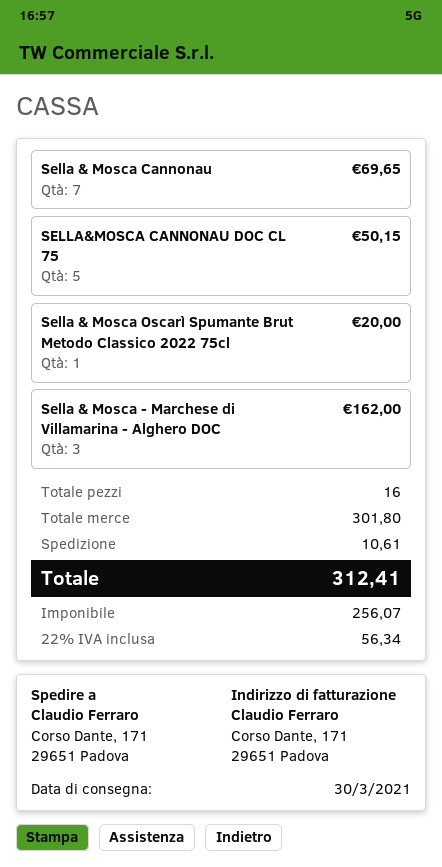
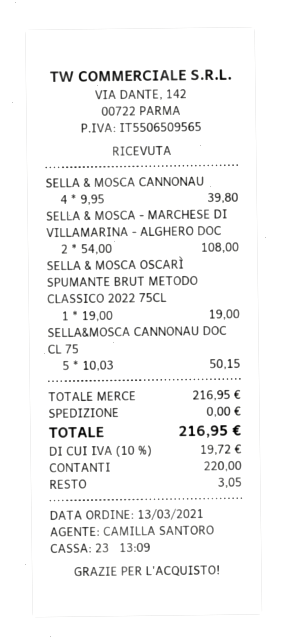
Sella & Mosca Cannonau: 7 for 69.65 -> 4 for 39.80
Sella & Mosca Oscarì Spumante Brut Metodo Classico 2022 75cl: 1 for 20.00 -> 1 for 19.00
Sella & Mosca - Marchese di Villamarina - Alghero DOC: 3 for 162.00 -> 2 for 108.00
subtotal: 301.80 -> 216.95
shipping: 10.61 -> 0.00
tax: 22% = 56.34 -> 10% = 19.72
total: 312.41 -> 216.95

